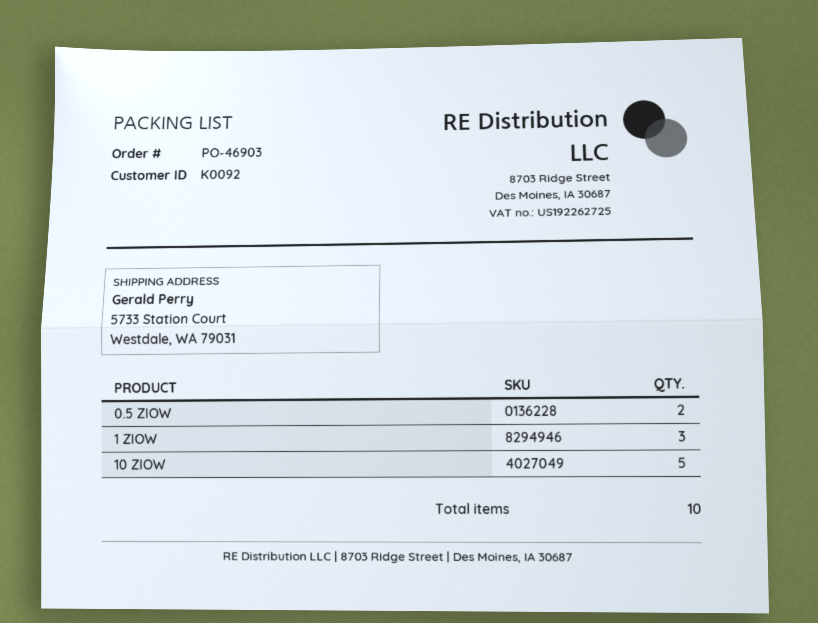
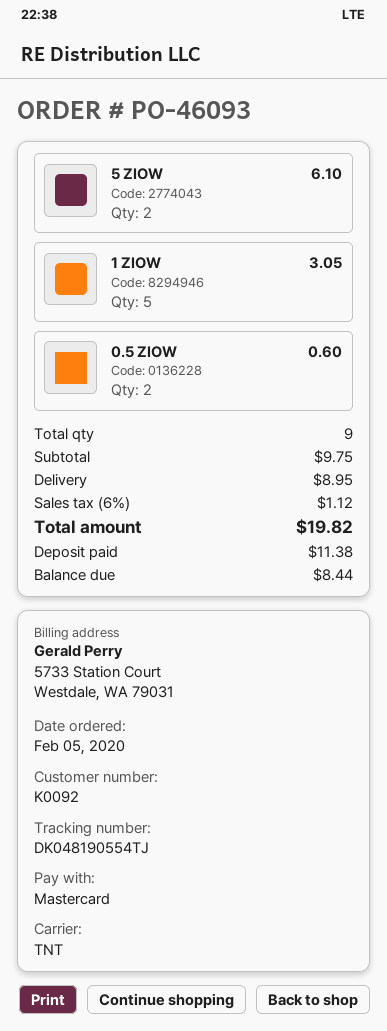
order number: PO-46903 -> PO-46093
1 ZIOW: 3 -> 5
10 ZIOW: 5 -> none
5 ZIOW: none -> 2
total quantity: 10 -> 9

